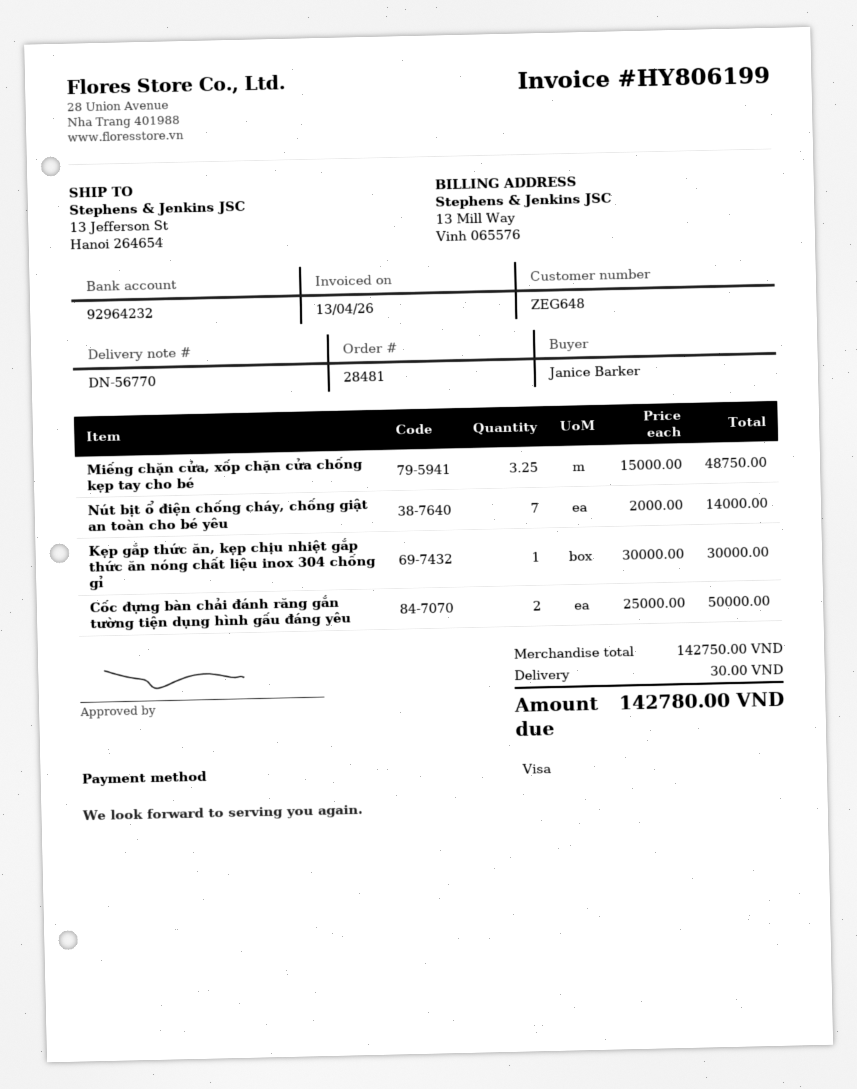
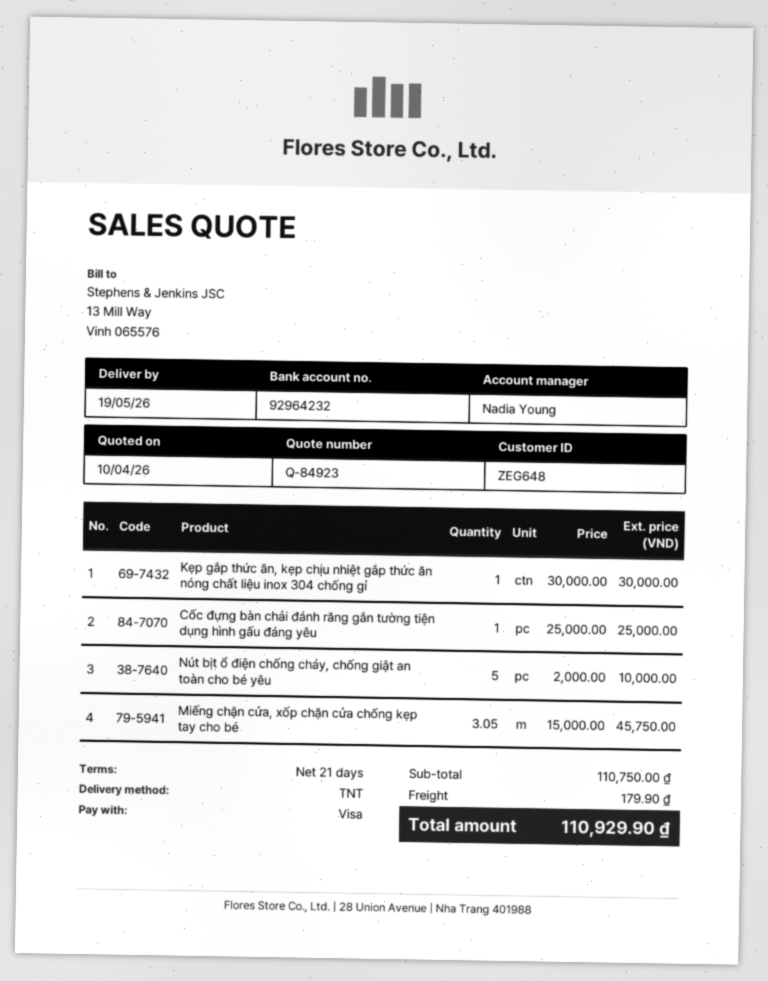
Miếng chặn cửa, xốp chặn cửa chống kẹp tay cho bé: 3.25 x 15000.00 = 48750.00 -> 3.05 x 15000.00 = 45750.00
Nút bịt ổ điện chống cháy, chống giật an toàn cho bé yêu: 7 x 2000.00 = 14000.00 -> 5 x 2000.00 = 10000.00
Cốc đựng bàn chải đánh răng gắn tường tiện dụng hình gấu đáng yêu: 2 x 25000.00 = 50000.00 -> 1 x 25000.00 = 25000.00
subtotal: 142750.00 -> 110750.00
shipping: 30.00 -> 179.90
total: 142780.00 -> 110929.90

